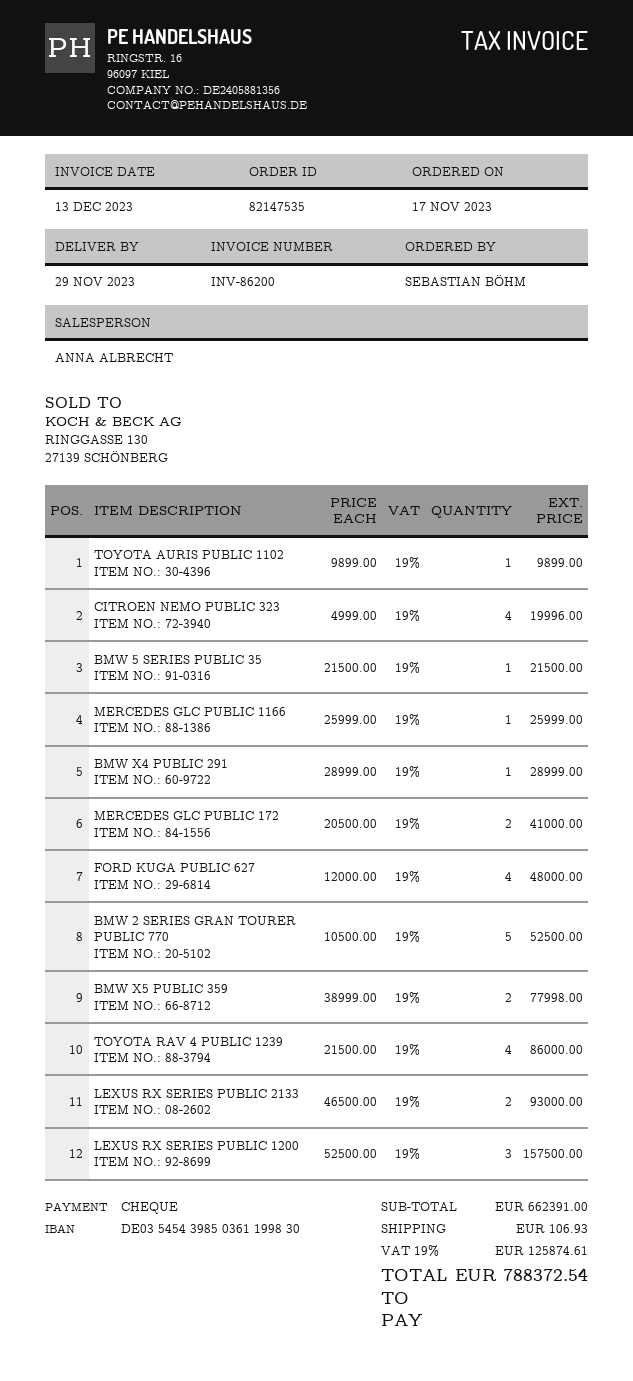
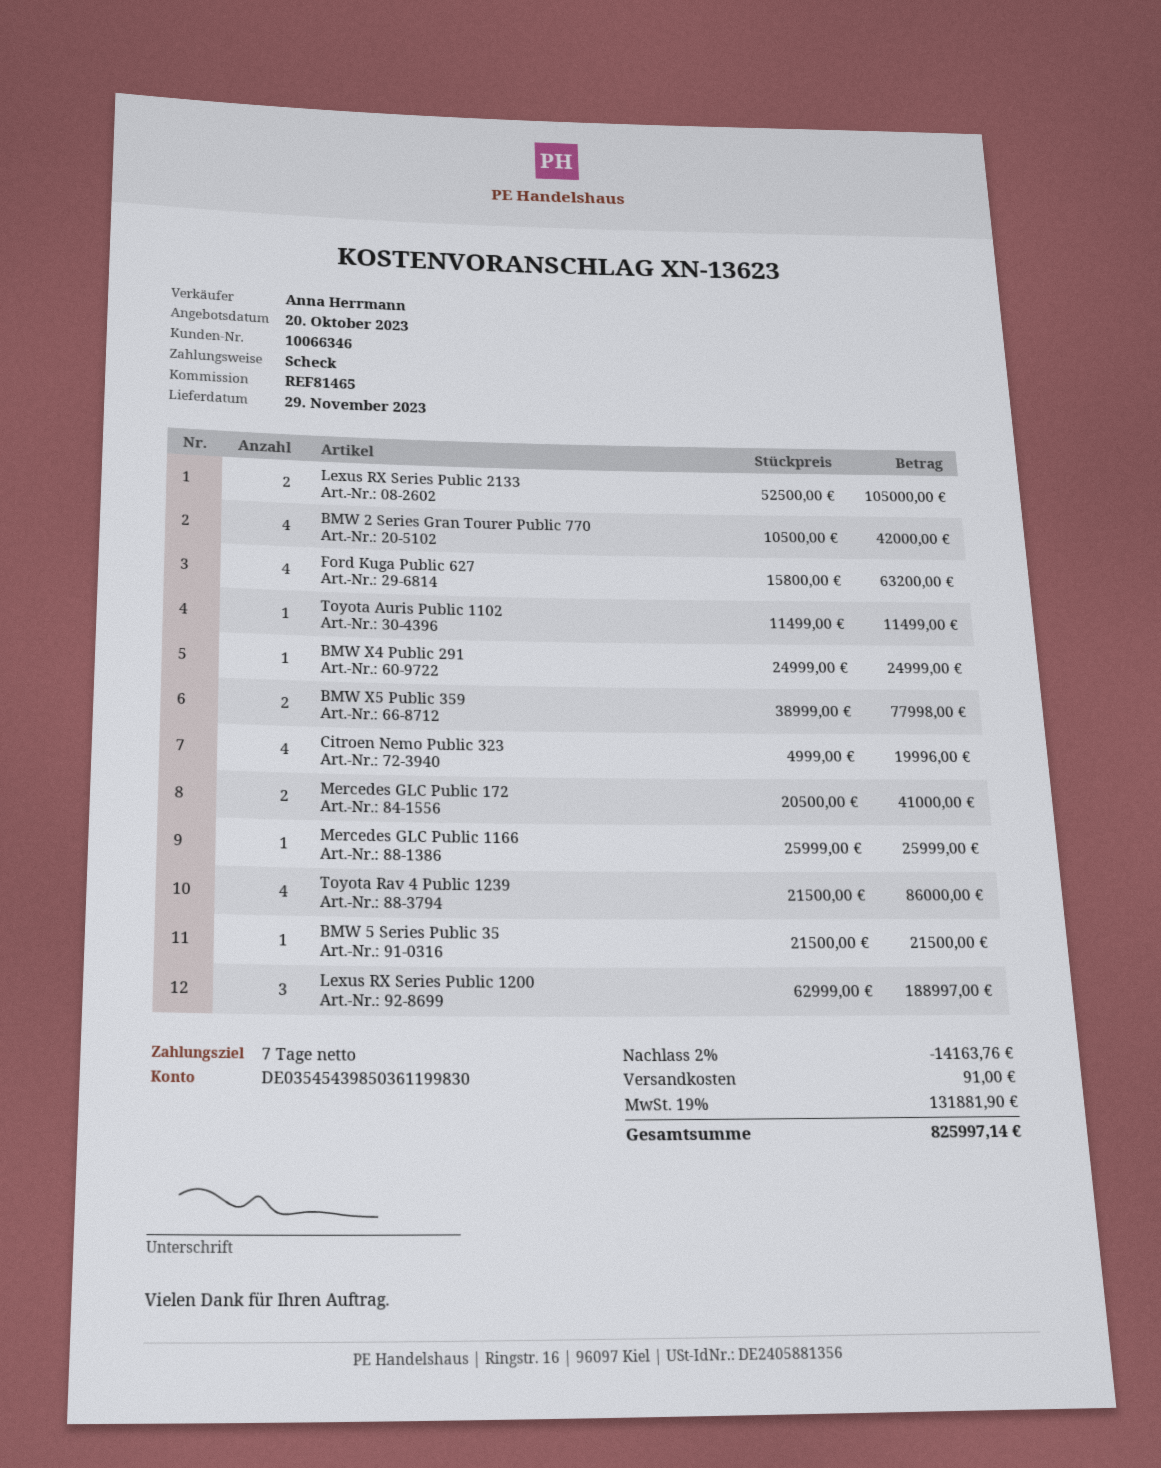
sales rep: ANNA ALBRECHT -> Anna Herrmann
TOYOTA AURIS PUBLIC 1102: 1 x 9899.00 = 9899.00 -> 1 x 11499.00 = 11499.00
BMW X4 PUBLIC 291: 1 x 28999.00 = 28999.00 -> 1 x 24999.00 = 24999.00
FORD KUGA PUBLIC 627: 4 x 12000.00 = 48000.00 -> 4 x 15800.00 = 63200.00
BMW 2 SERIES GRAN TOURER PUBLIC 770: 5 x 10500.00 = 52500.00 -> 4 x 10500.00 = 42000.00
LEXUS RX SERIES PUBLIC 2133: 2 x 46500.00 = 93000.00 -> 2 x 52500.00 = 105000.00
LEXUS RX SERIES PUBLIC 1200: 3 x 52500.00 = 157500.00 -> 3 x 62999.00 = 188997.00
discount: none -> 2% = 14163.76
shipping: 106.93 -> 91.00
tax: 19% = 125874.61 -> 19% = 131881.90
total: 788372.54 -> 825997.14

